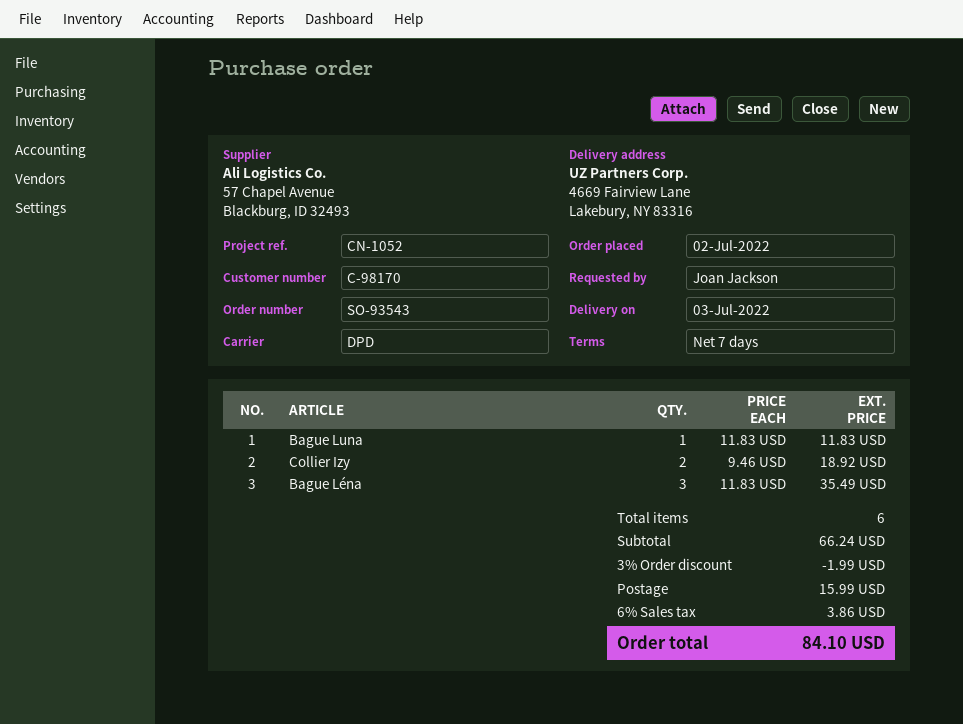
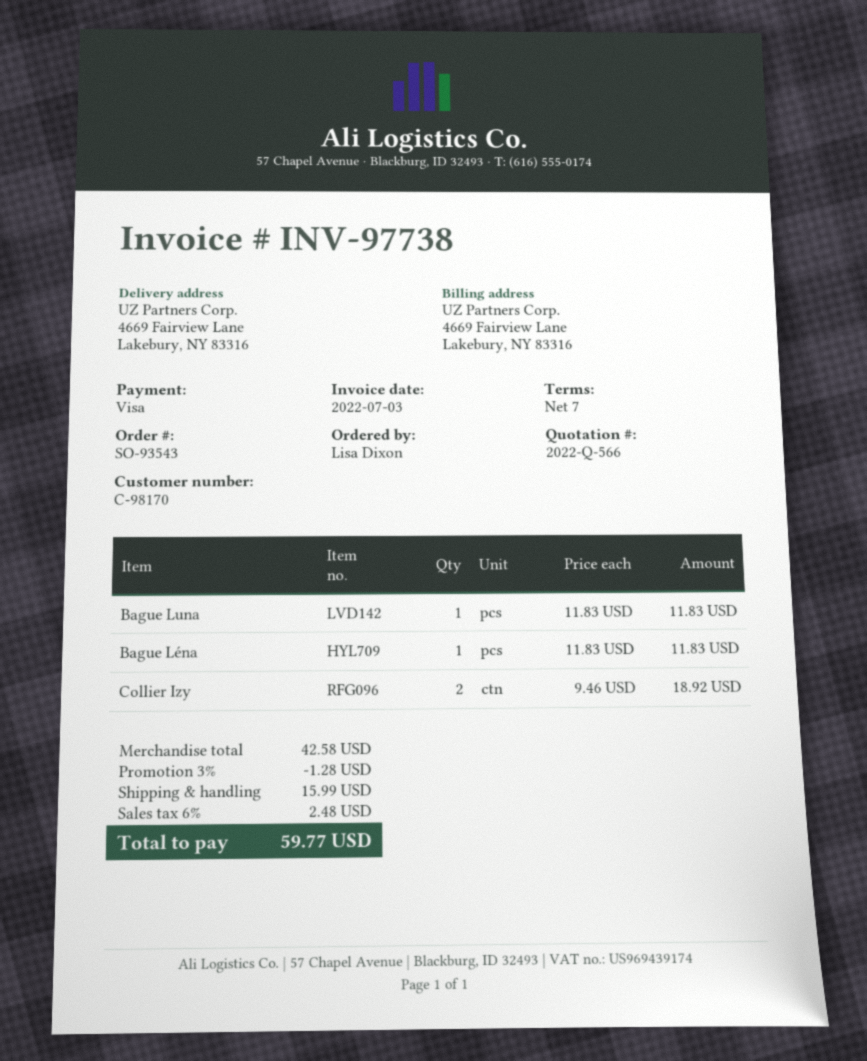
ordered by: Joan Jackson -> Lisa Dixon
Bague Léna: 3 x 11.83 = 35.49 -> 1 x 11.83 = 11.83
subtotal: 66.24 -> 42.58
discount: 3% = 1.99 -> 3% = 1.28
tax: 6% = 3.86 -> 6% = 2.48
total: 84.10 -> 59.77

